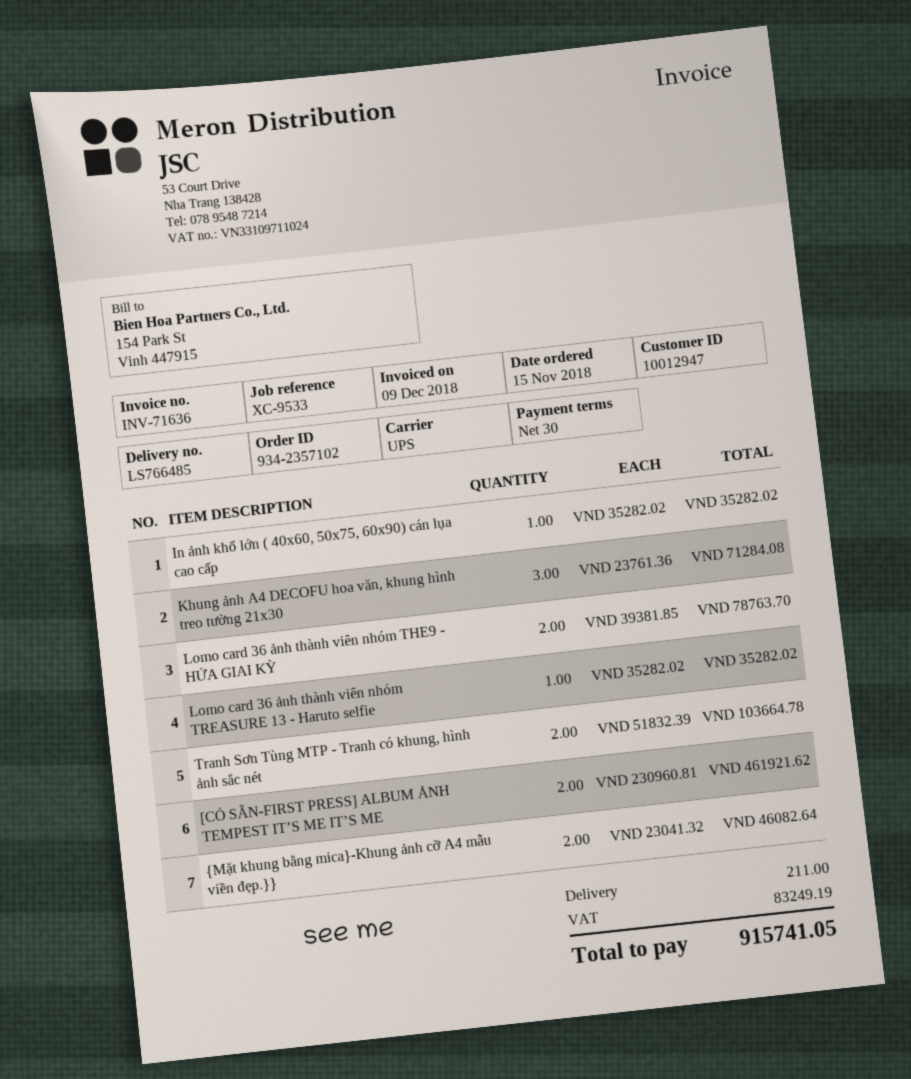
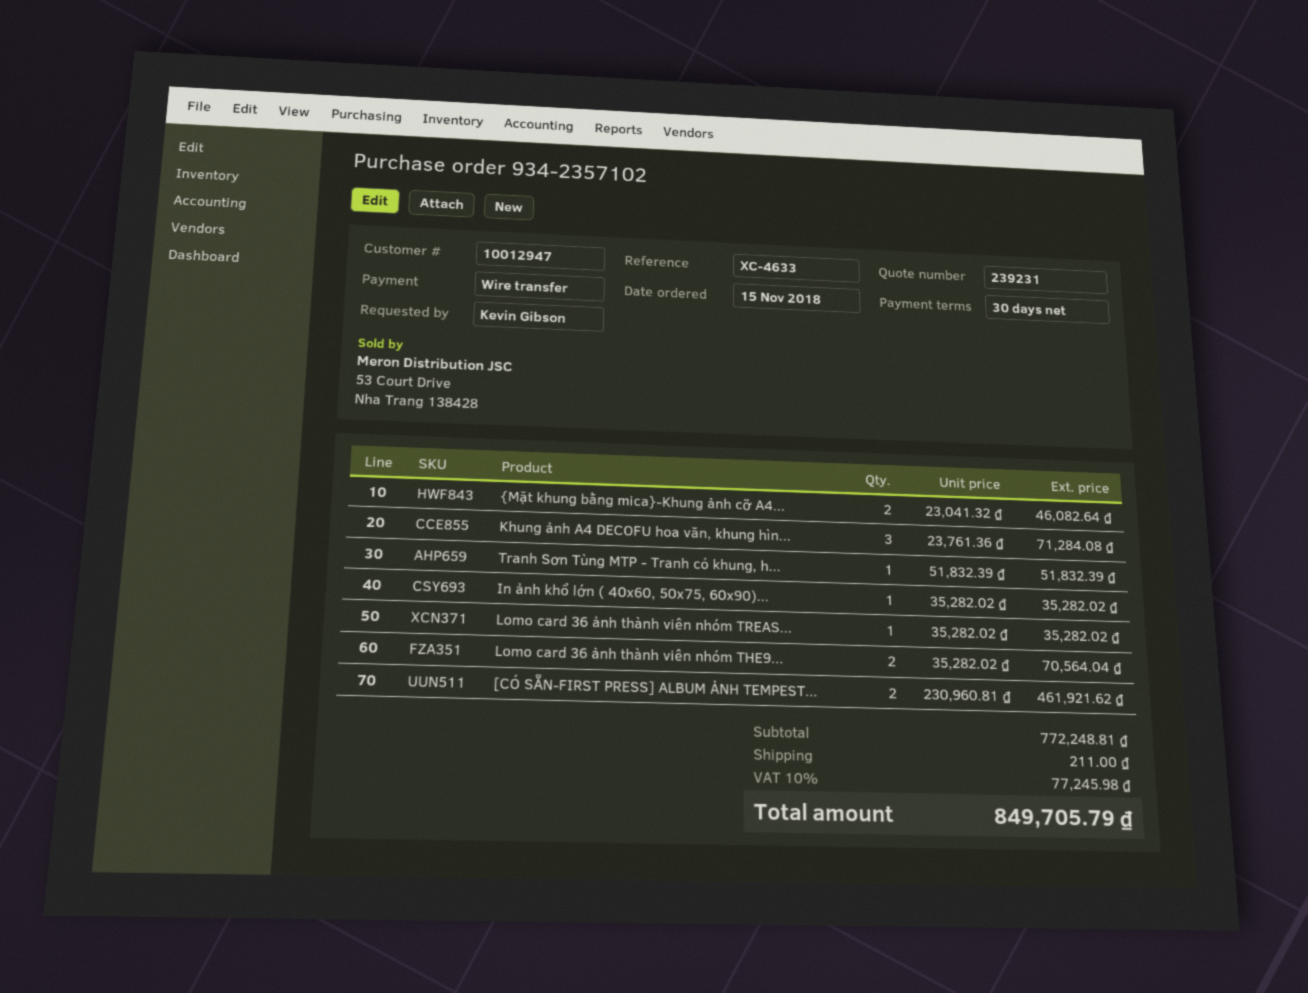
reference: XC-9533 -> XC-4633
Lomo card 36 ảnh thành viên nhóm THE9 - HỨA GIAI KỲ: 2 x 39381.85 = 78763.70 -> 2 x 35282.02 = 70564.04
Tranh Sơn Tùng MTP - Tranh có khung, hình ảnh sắc nét: 2 x 51832.39 = 103664.78 -> 1 x 51832.39 = 51832.39
tax: 83249.19 -> 77245.98
total: 915741.05 -> 849705.79

